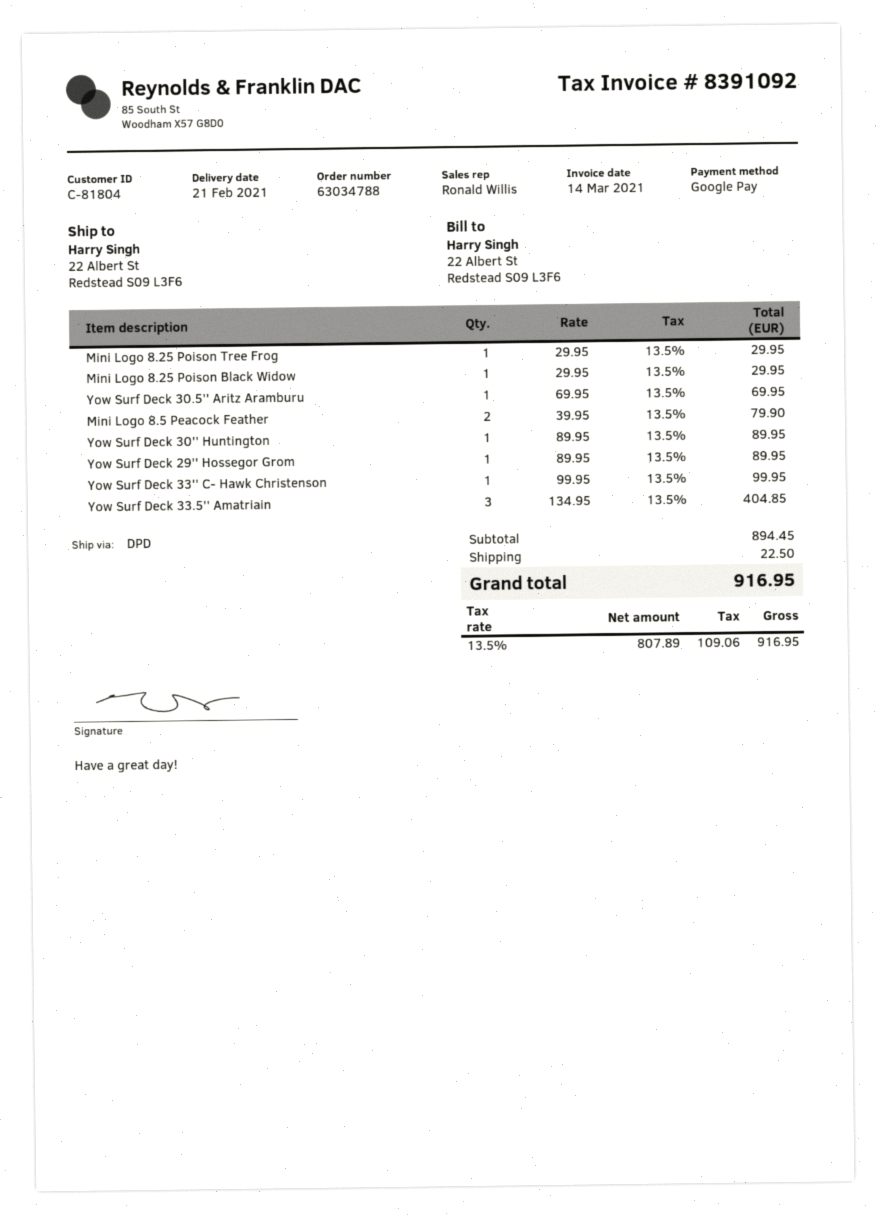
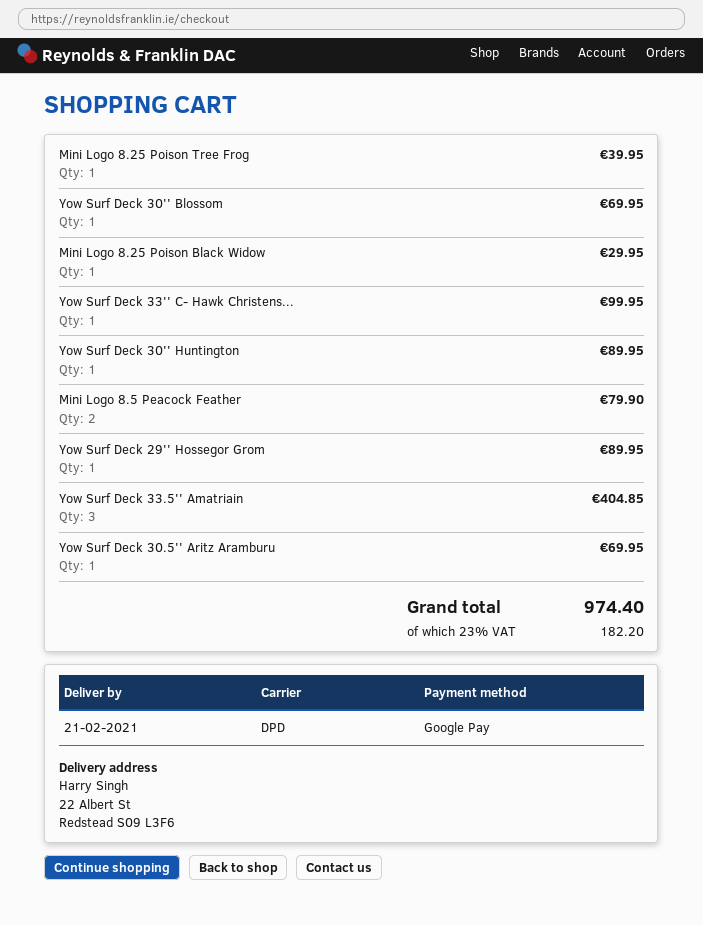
Mini Logo 8.25 Poison Tree Frog: 1 for 29.95 -> 1 for 39.95
Yow Surf Deck 30'' Blossom: none -> 1 for 69.95
shipping: 22.50 -> none
tax: 13.5% = 109.06 -> 23% = 182.20
total: 916.95 -> 974.40

